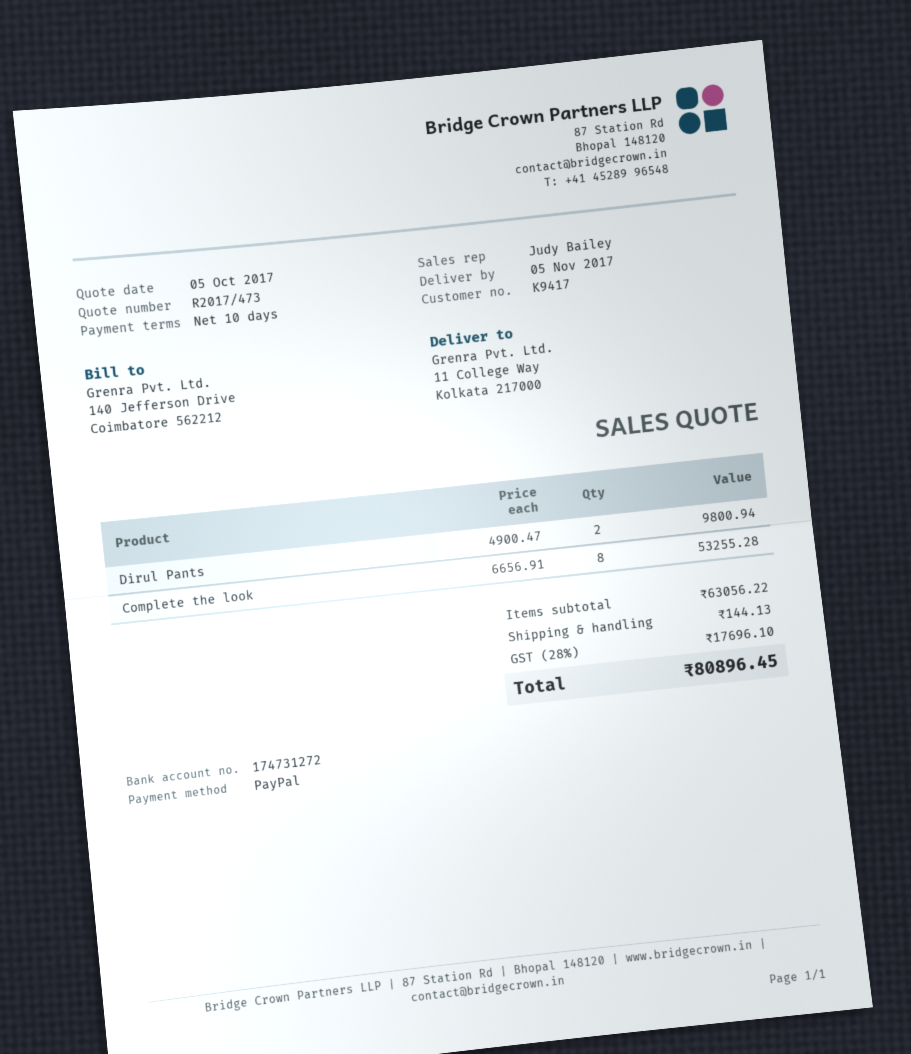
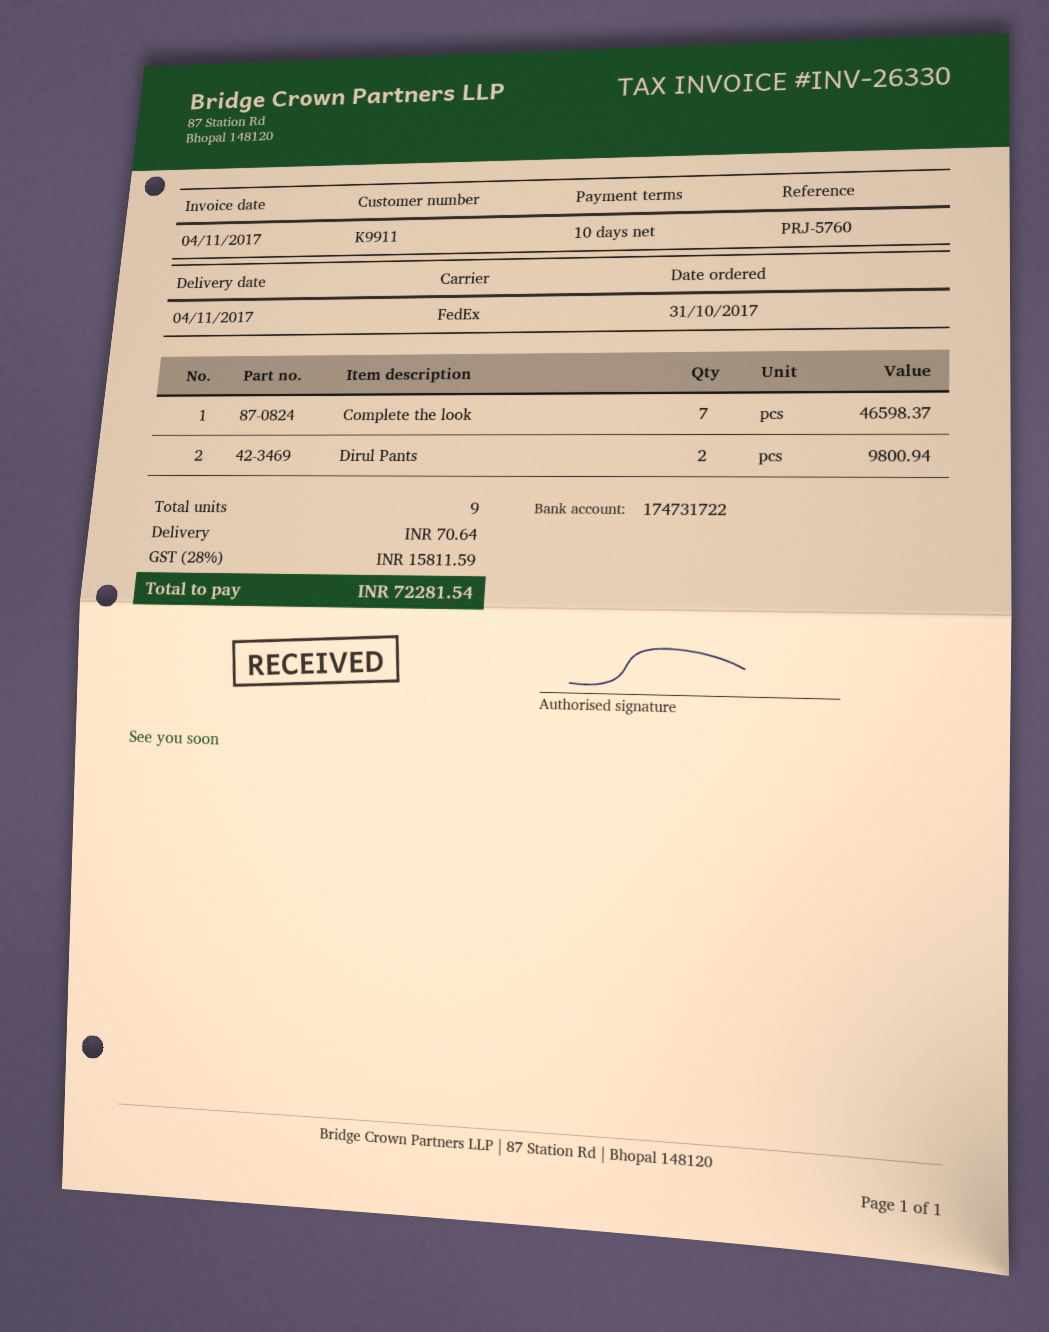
delivery date: 2017-11-05 -> 2017-11-04
customer number: K9417 -> K9911
bank account: 174731272 -> 174731722
Complete the look: 8 for 53255.28 -> 7 for 46598.37
shipping: 144.13 -> 70.64
tax: 28% = 17696.10 -> 28% = 15811.59
total: 80896.45 -> 72281.54

